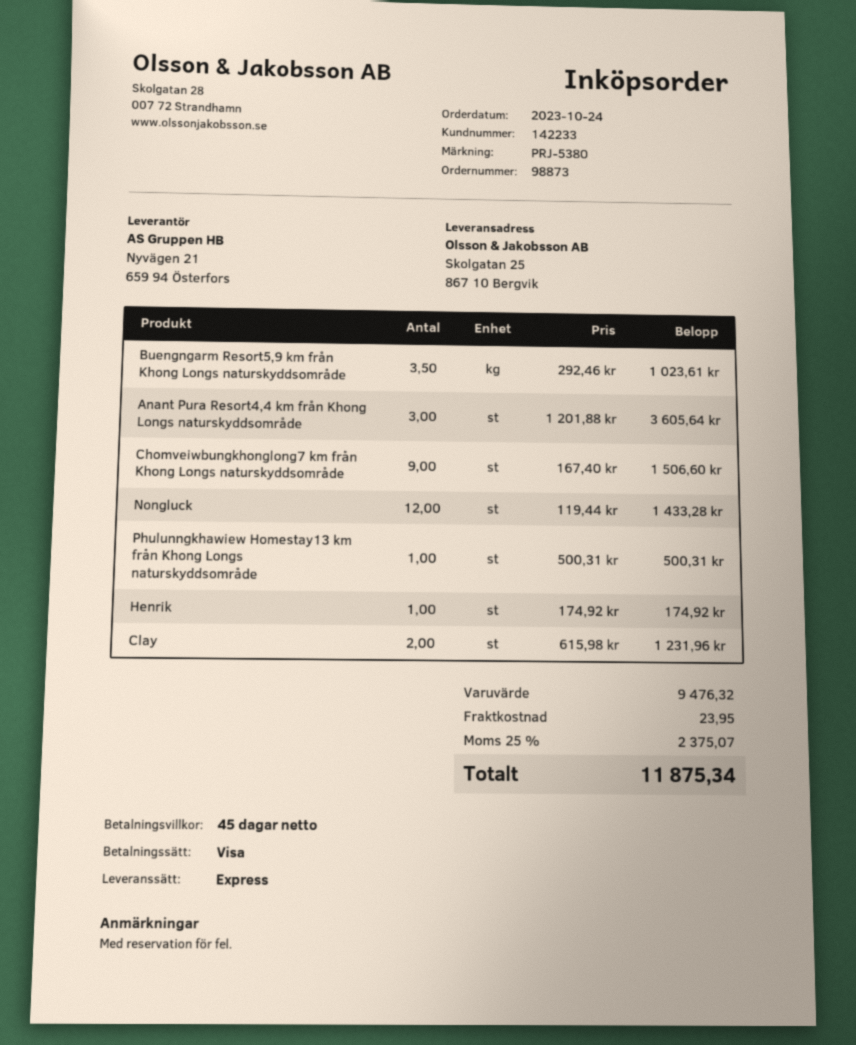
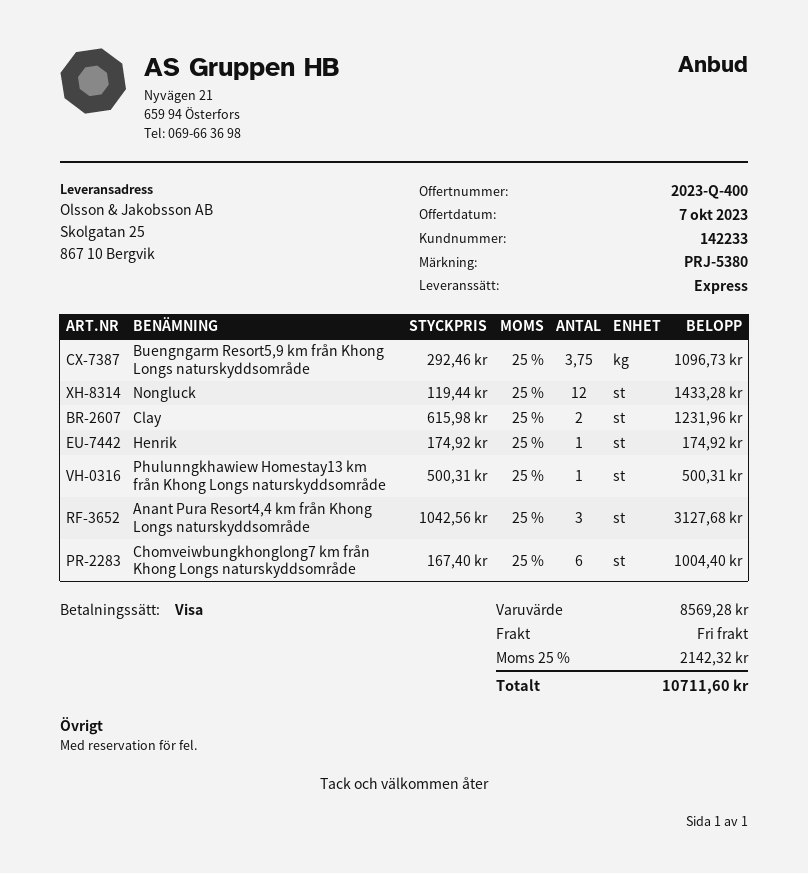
Buengngarm Resort5,9 km från Khong Longs naturskyddsområde: 3.5 x 292.46 = 1023.61 -> 3.75 x 292.46 = 1096.73
Anant Pura Resort4,4 km från Khong Longs naturskyddsområde: 3 x 1201.88 = 3605.64 -> 3 x 1042.56 = 3127.68
Chomveiwbungkhonglong7 km från Khong Longs naturskyddsområde: 9 x 167.40 = 1506.60 -> 6 x 167.40 = 1004.40
subtotal: 9476.32 -> 8569.28
shipping: 23.95 -> 0.00
tax: 25% = 2375.07 -> 25% = 2142.32
total: 11875.34 -> 10711.60

